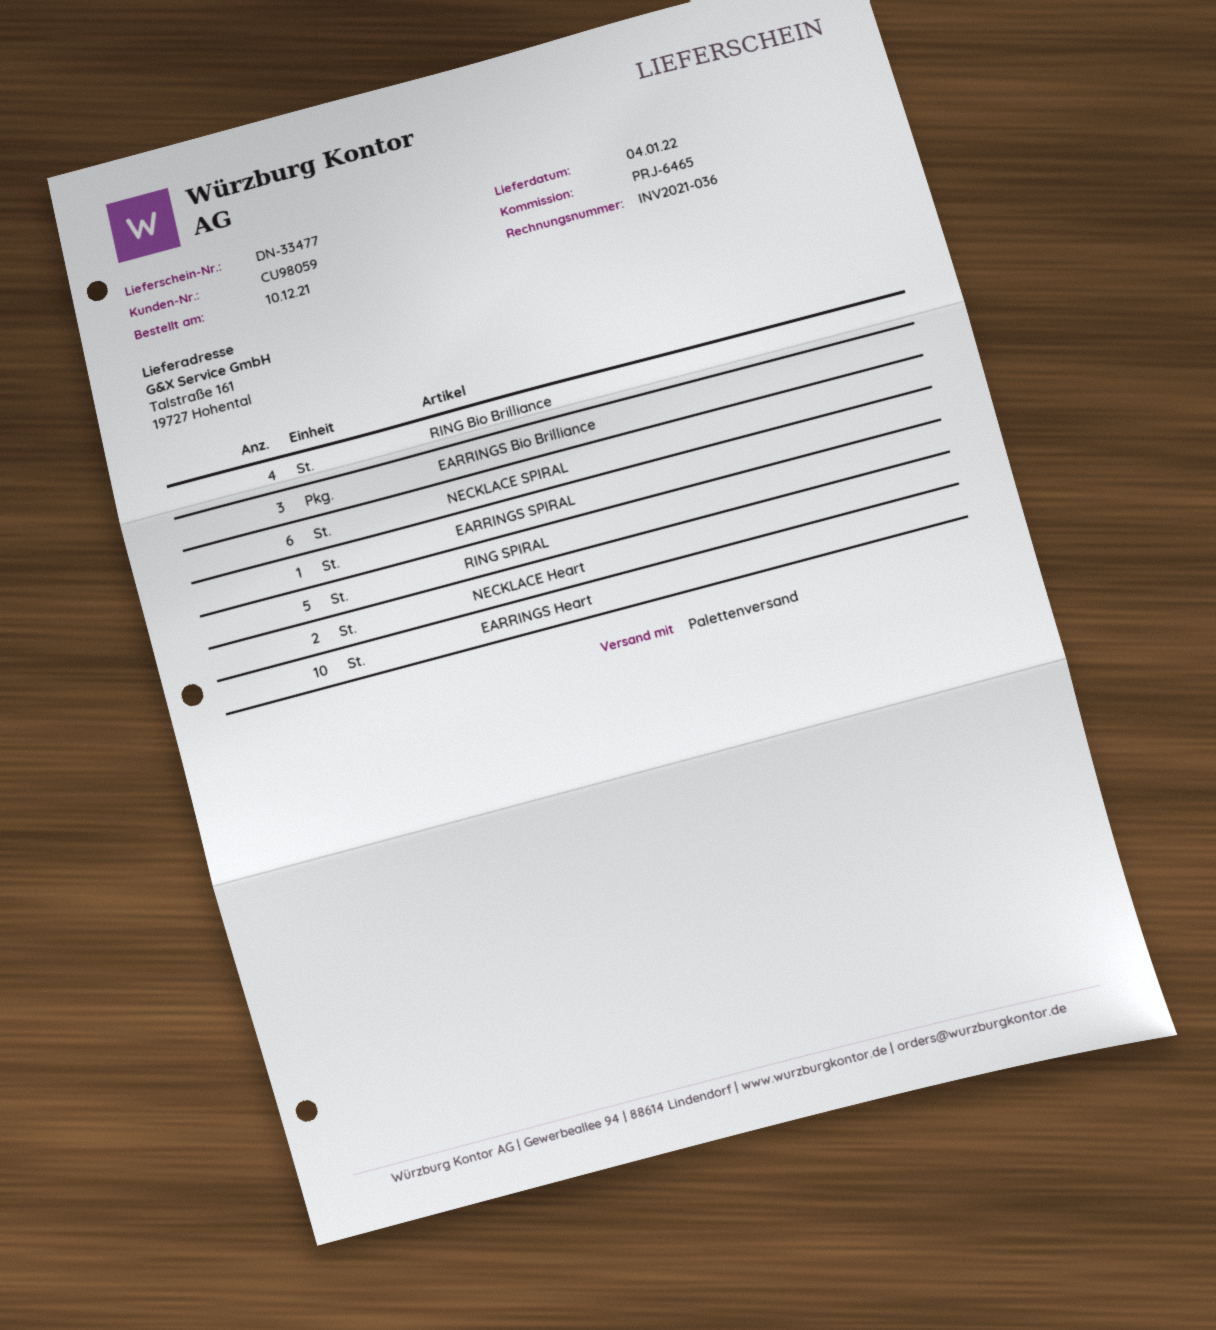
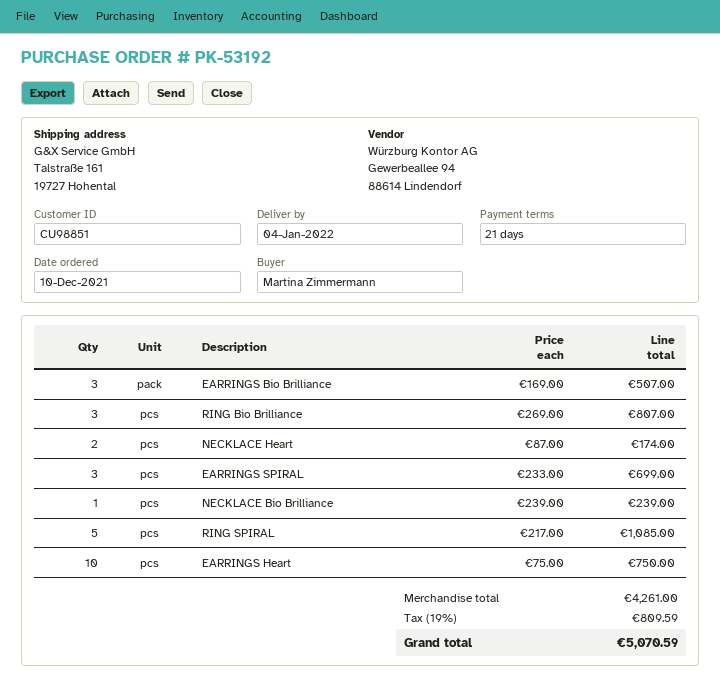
customer number: CU98059 -> CU98851
RING Bio Brilliance: 4 -> 3
NECKLACE SPIRAL: 6 -> none
EARRINGS SPIRAL: 1 -> 3
NECKLACE Bio Brilliance: none -> 1

